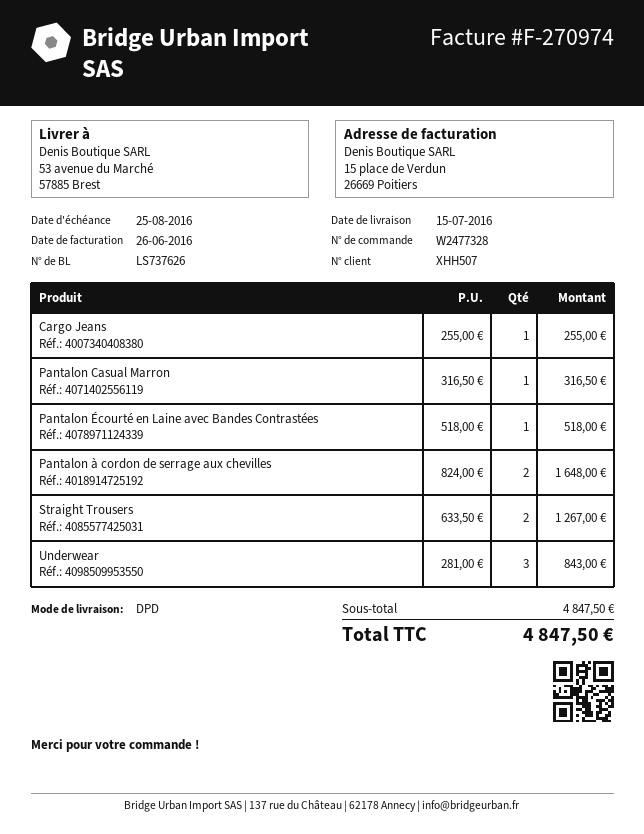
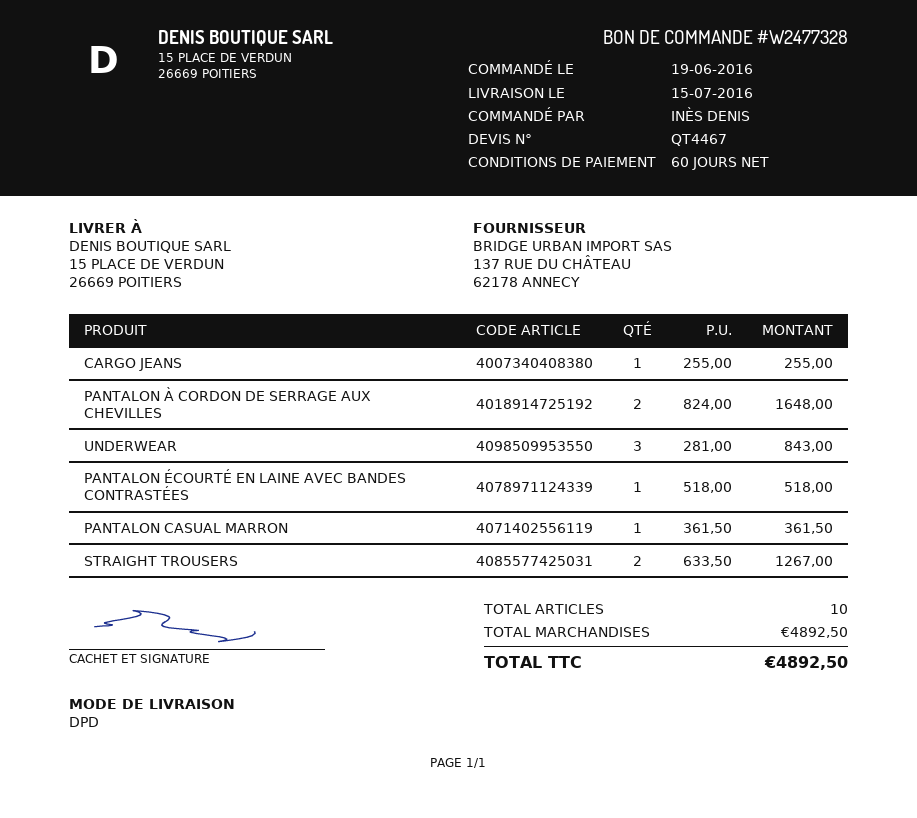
ship to: 53 avenue du Marché, 57885 Brest -> 15 PLACE DE VERDUN, 26669 POITIERS
Pantalon Casual Marron: 1 x 316.50 = 316.50 -> 1 x 361.50 = 361.50
subtotal: 4847.50 -> 4892.50
total: 4847.50 -> 4892.50

